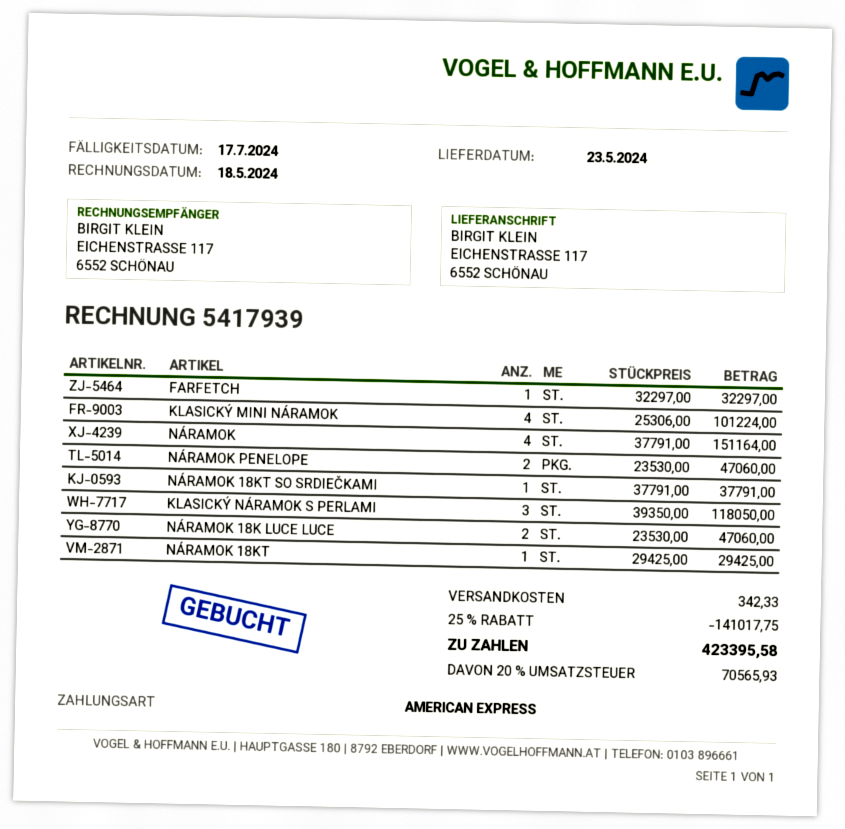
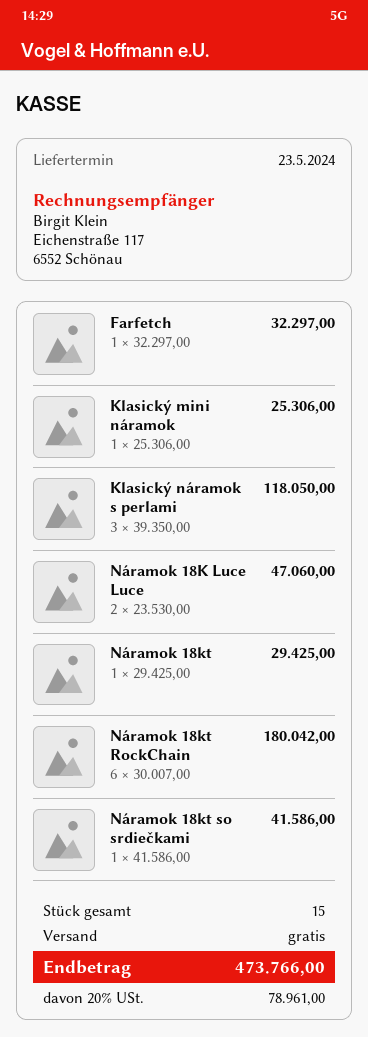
KLASICKÝ MINI NÁRAMOK: 4 x 25306.00 = 101224.00 -> 1 x 25306.00 = 25306.00
NÁRAMOK: 4 x 37791.00 = 151164.00 -> none
NÁRAMOK PENELOPE: 2 x 23530.00 = 47060.00 -> none
NÁRAMOK 18KT SO SRDIEČKAMI: 1 x 37791.00 = 37791.00 -> 1 x 41586.00 = 41586.00
Náramok 18kt RockChain: none -> 6 x 30007.00 = 180042.00
discount: 25% = 141017.75 -> none
shipping: 342.33 -> 0.00
tax: 20% = 70565.93 -> 20% = 78961.00
total: 423395.58 -> 473766.00

